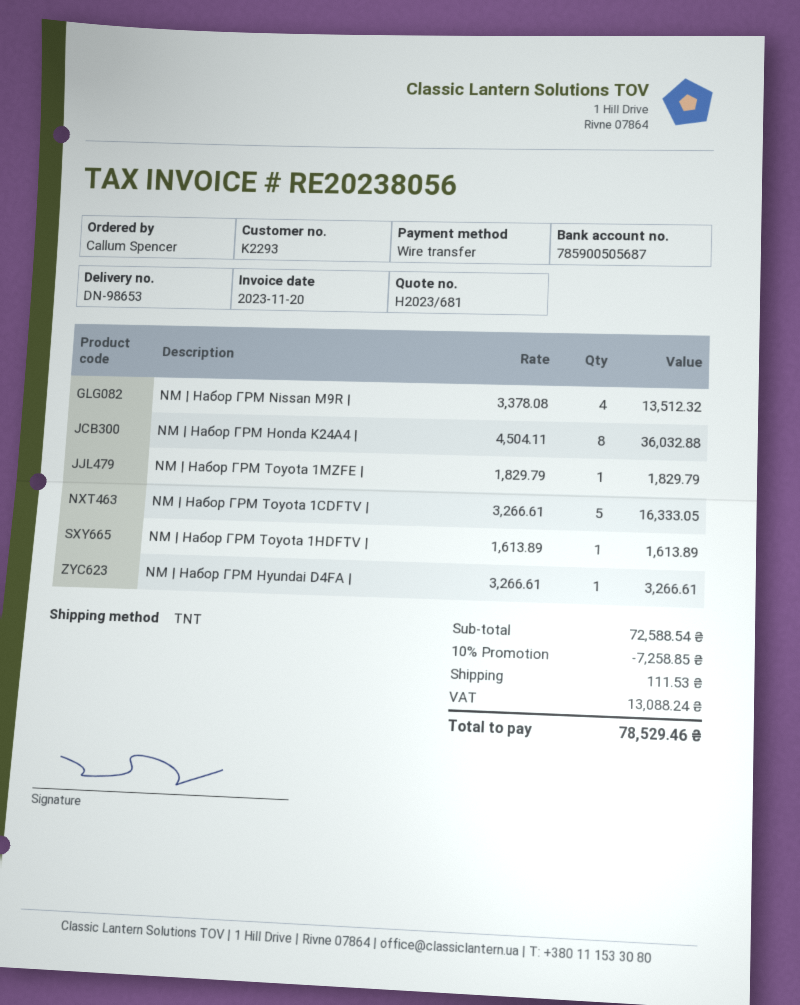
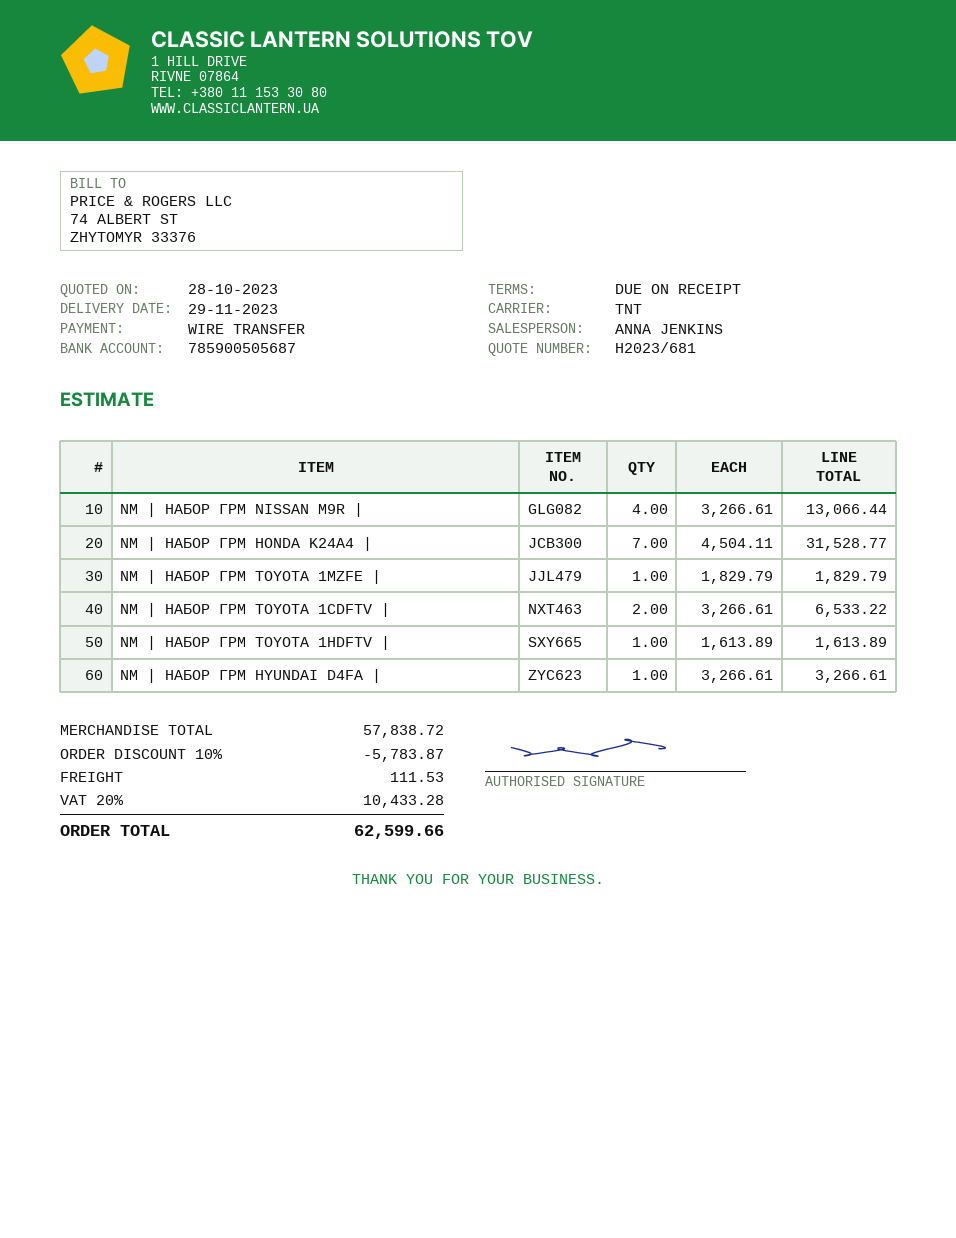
NM | Набор ГРМ Nissan M9R |: 4 x 3378.08 = 13512.32 -> 4 x 3266.61 = 13066.44
NM | Набор ГРМ Honda K24A4 |: 8 x 4504.11 = 36032.88 -> 7 x 4504.11 = 31528.77
NM | Набор ГРМ Toyota 1CDFTV |: 5 x 3266.61 = 16333.05 -> 2 x 3266.61 = 6533.22
subtotal: 72588.54 -> 57838.72
discount: 10% = 7258.85 -> 10% = 5783.87
tax: 13088.24 -> 10433.28
total: 78529.46 -> 62599.66

